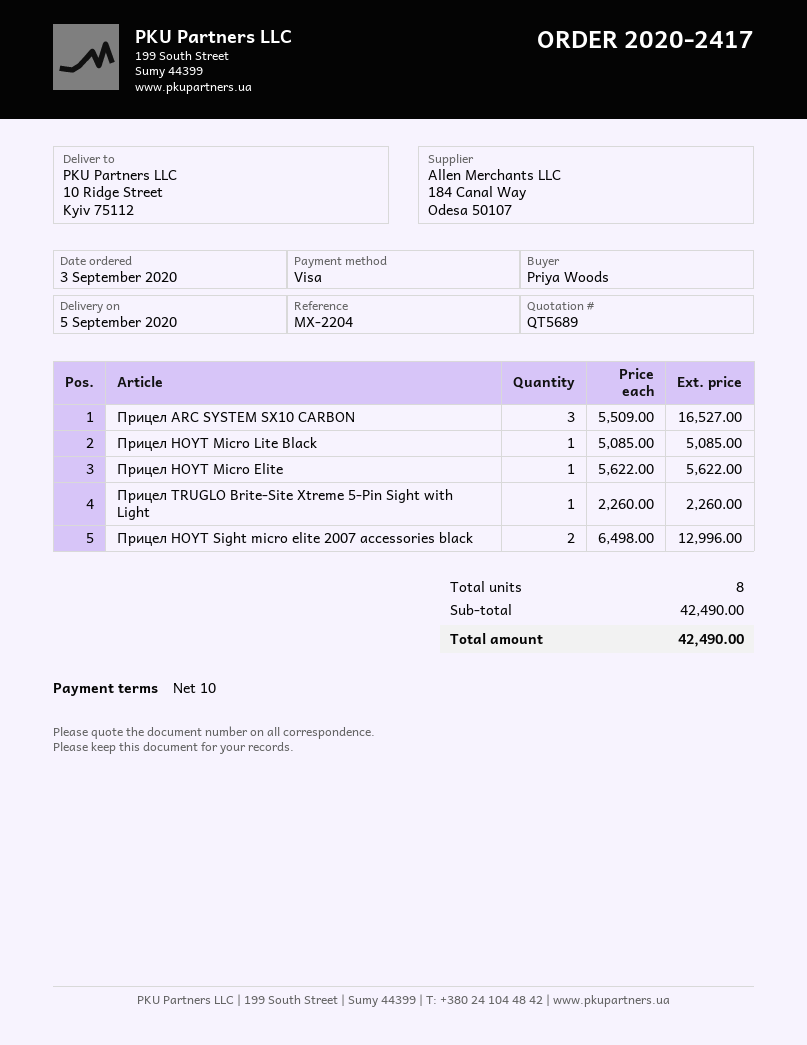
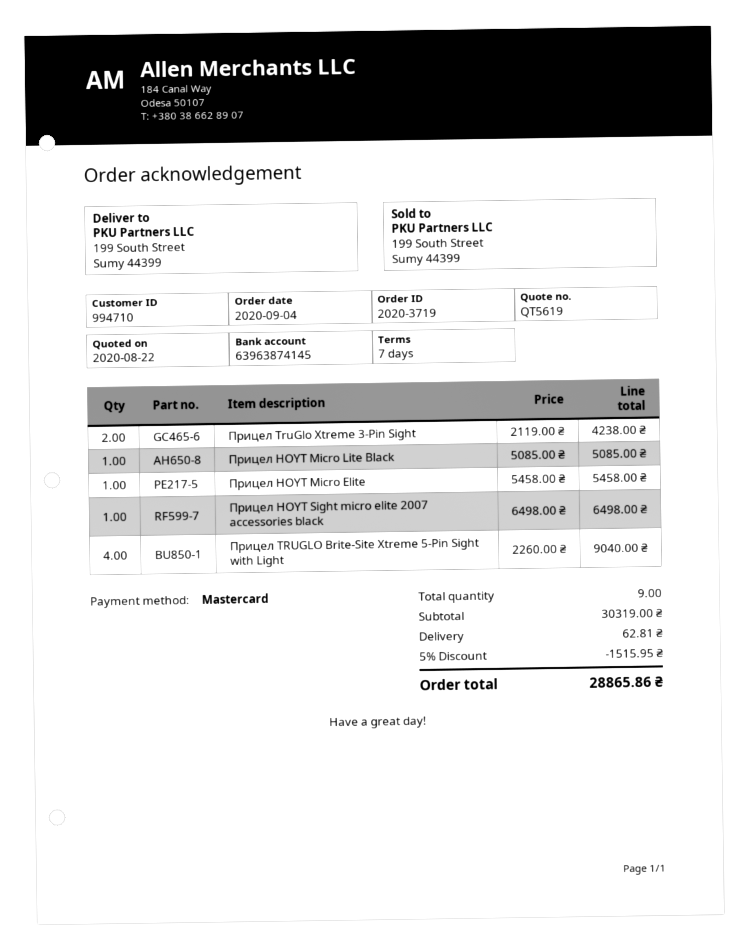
quote number: QT5689 -> QT5619
order number: 2020-2417 -> 2020-3719
order date: 2020-09-03 -> 2020-09-04
payment terms: 10 days -> 7 days
payment method: Visa -> Mastercard
ship to: 10 Ridge Street, Kyiv 75112 -> 199 South Street, Sumy 44399
Прицел ARC SYSTEM SX10 CARBON: 3 x 5509.00 = 16527.00 -> none
Прицел HOYT Micro Elite: 1 x 5622.00 = 5622.00 -> 1 x 5458.00 = 5458.00
Прицел TRUGLO Brite-Site Xtreme 5-Pin Sight with Light: 1 x 2260.00 = 2260.00 -> 4 x 2260.00 = 9040.00
Прицел HOYT Sight micro elite 2007 accessories black: 2 x 6498.00 = 12996.00 -> 1 x 6498.00 = 6498.00
Прицел TruGlo Xtreme 3-Pin Sight: none -> 2 x 2119.00 = 4238.00
total quantity: 8 -> 9
subtotal: 42490.00 -> 30319.00
discount: none -> 5% = 1515.95
shipping: none -> 62.81
total: 42490.00 -> 28865.86

